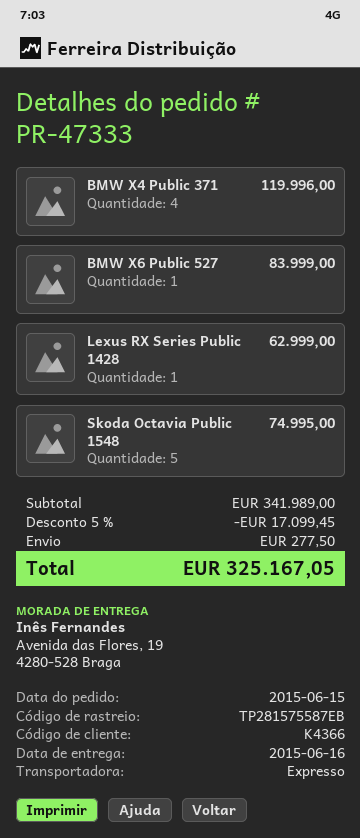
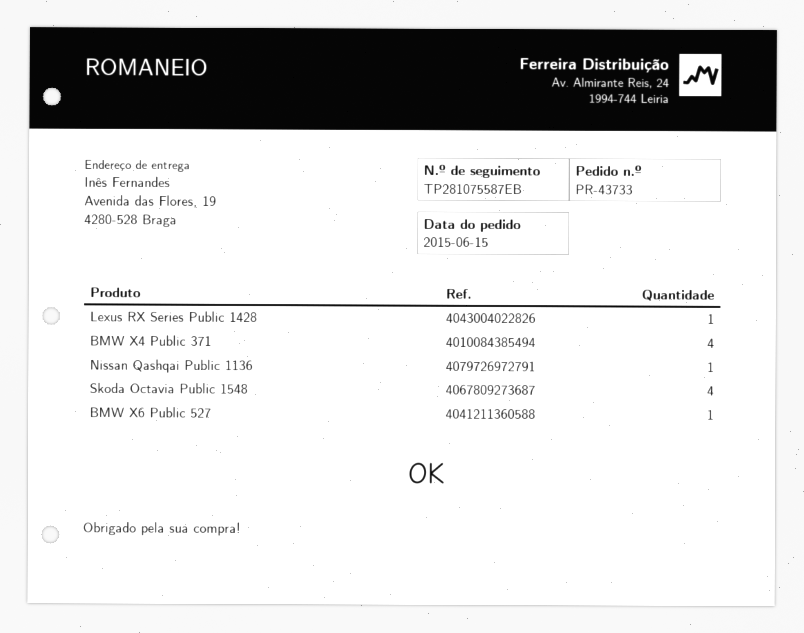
order number: PR-47333 -> PR-43733
tracking number: TP281575587EB -> TP281075587EB
Skoda Octavia Public 1548: 5 -> 4
Nissan Qashqai Public 1136: none -> 1

